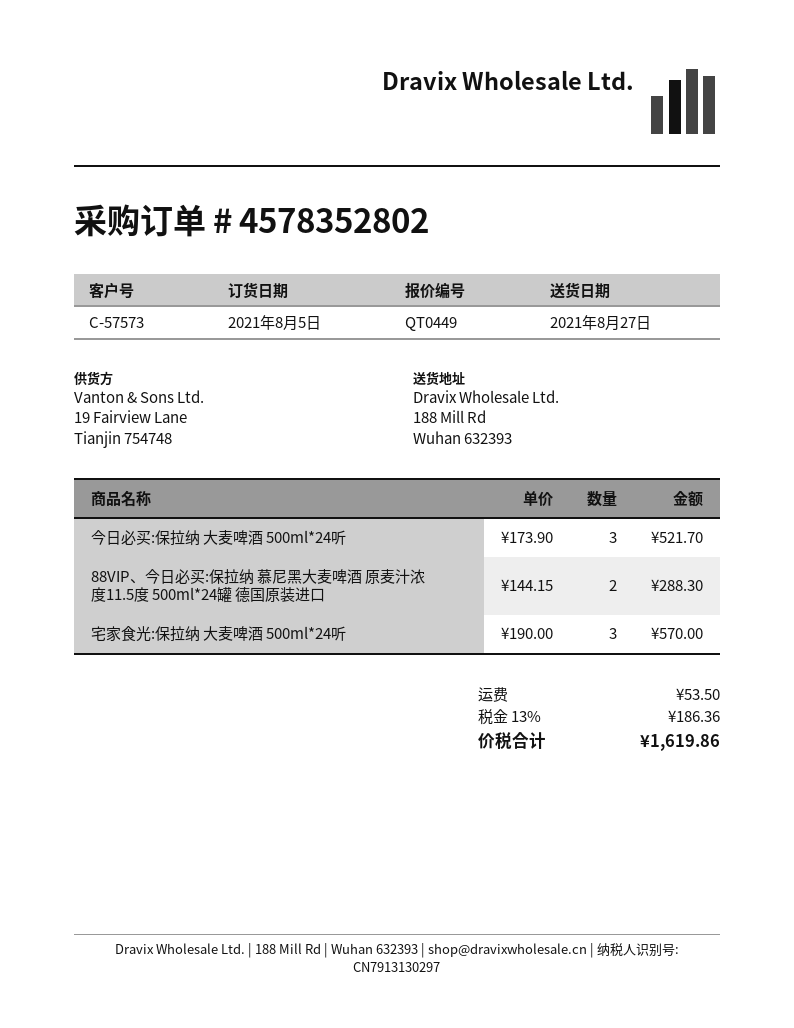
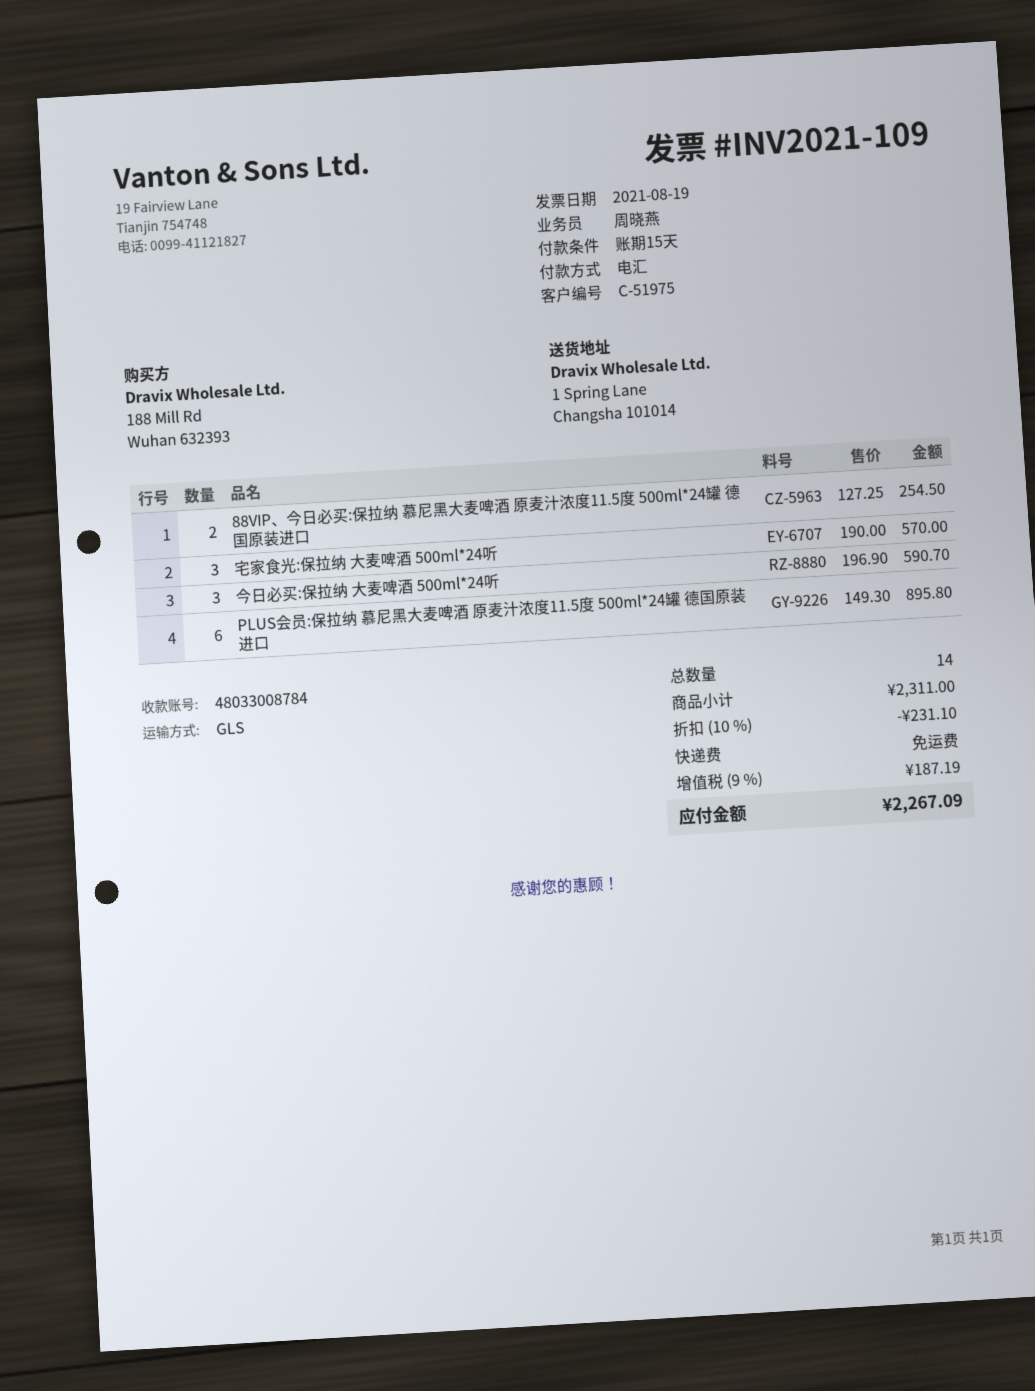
customer number: C-57573 -> C-51975
ship to: 188 Mill Rd, Wuhan 632393 -> 1 Spring Lane, Changsha 101014
今日必买:保拉纳 大麦啤酒 500ml*24听: 3 x 173.90 = 521.70 -> 3 x 196.90 = 590.70
88VIP、今日必买:保拉纳 慕尼黑大麦啤酒 原麦汁浓度11.5度 500ml*24罐 德国原装进口: 2 x 144.15 = 288.30 -> 2 x 127.25 = 254.50
PLUS会员:保拉纳 慕尼黑大麦啤酒 原麦汁浓度11.5度 500ml*24罐 德国原装进口: none -> 6 x 149.30 = 895.80
discount: none -> 10% = 231.10
shipping: 53.50 -> 0.00
tax: 13% = 186.36 -> 9% = 187.19
total: 1619.86 -> 2267.09

